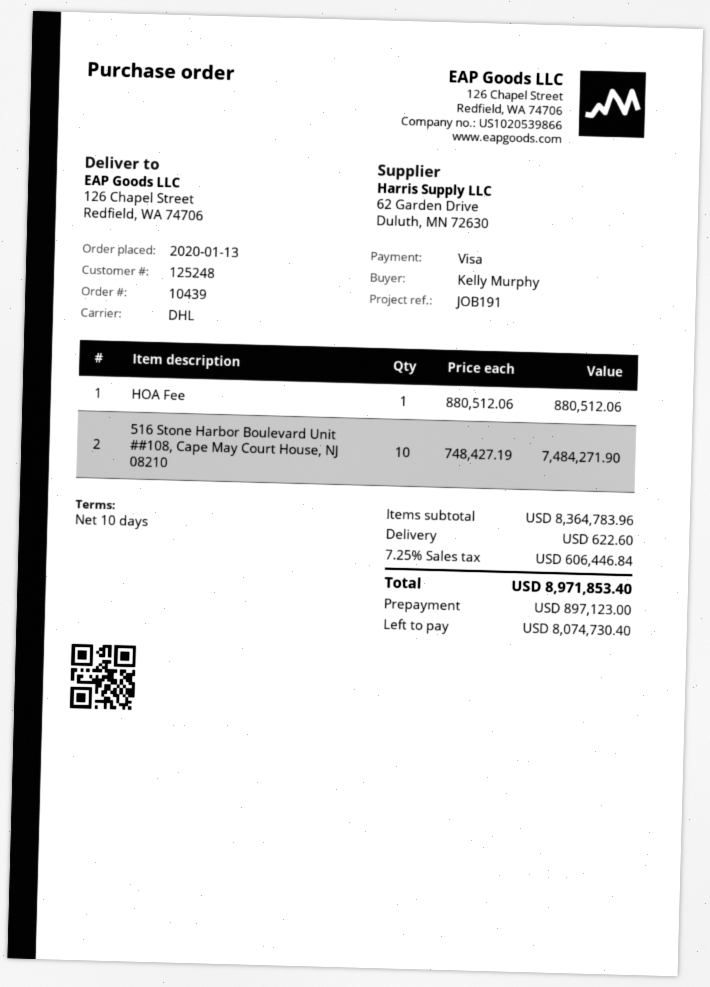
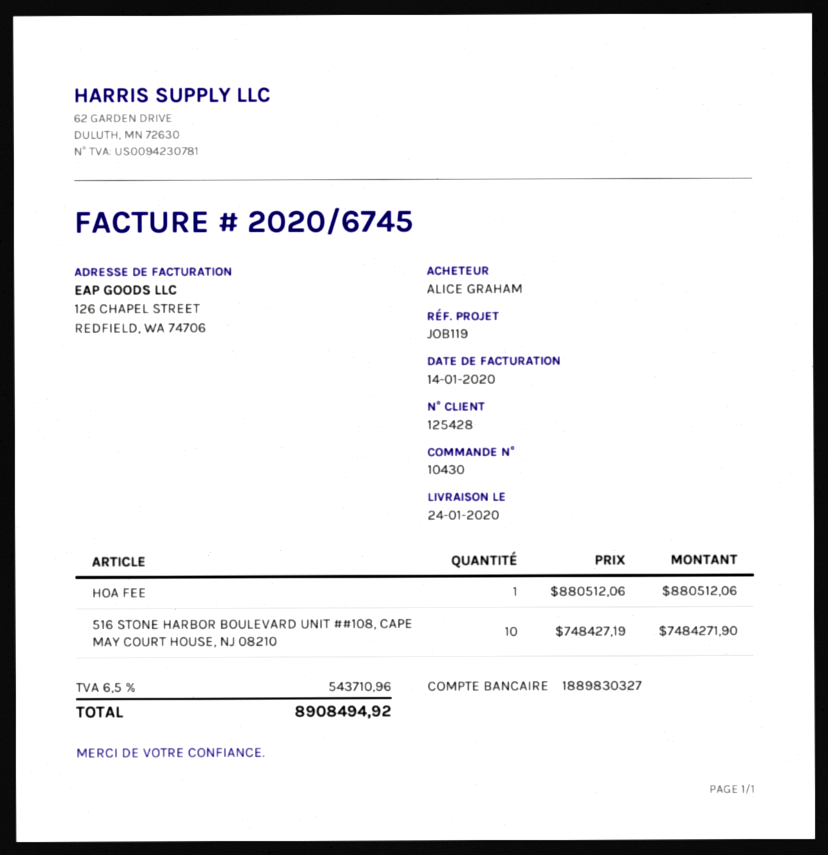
order number: 10439 -> 10430
customer number: 125248 -> 125428
reference: JOB191 -> JOB119
ordered by: Kelly Murphy -> ALICE GRAHAM
shipping: 622.60 -> none
tax: 7.25% = 606446.84 -> 6.5% = 543710.96
total: 8971853.40 -> 8908494.92

